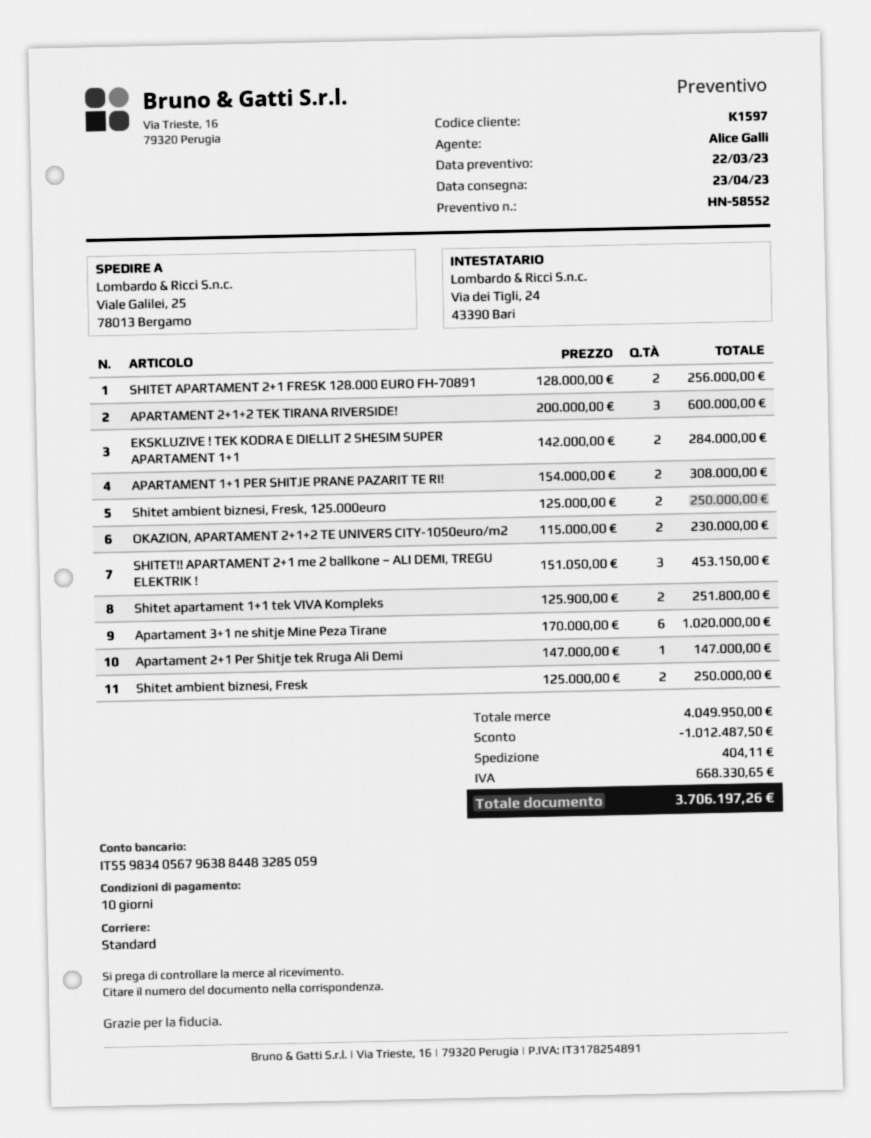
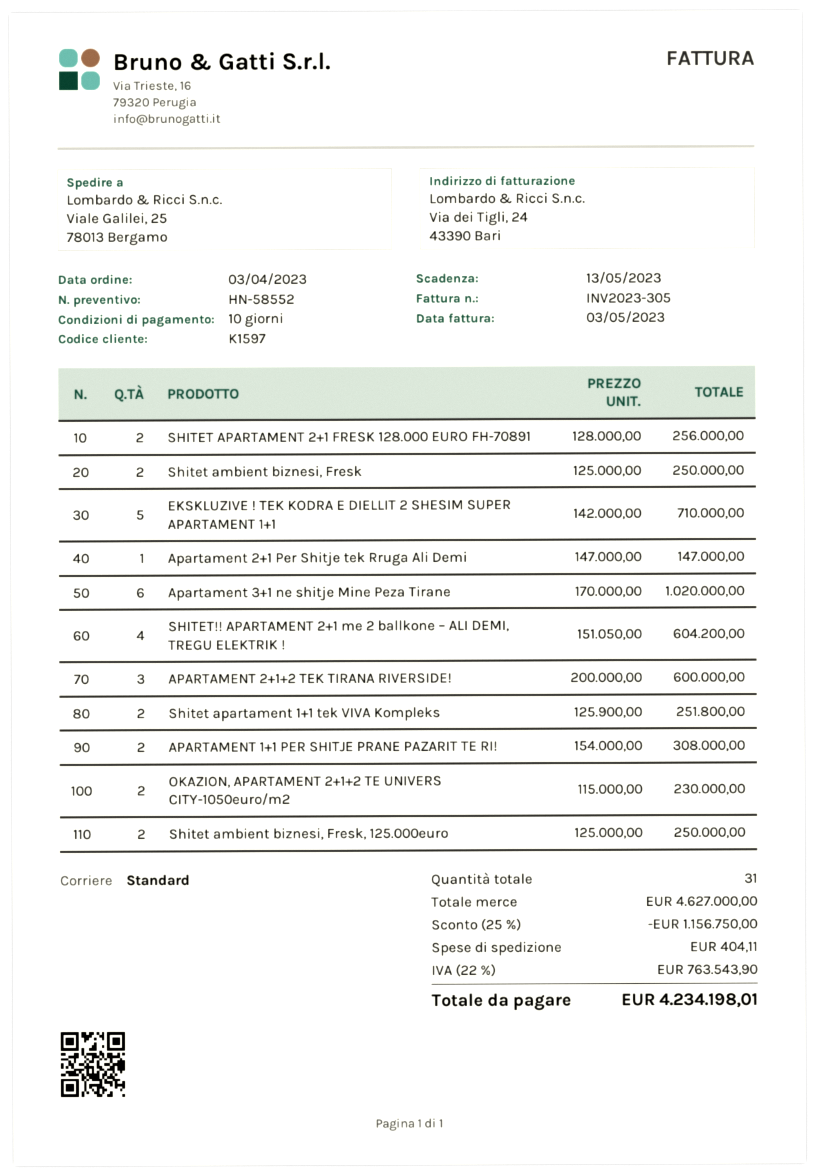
EKSKLUZIVE ! TEK KODRA E DIELLIT 2 SHESIM SUPER APARTAMENT 1+1: 2 x 142000.00 = 284000.00 -> 5 x 142000.00 = 710000.00
SHITET!! APARTAMENT 2+1 me 2 ballkone – ALI DEMI, TREGU ELEKTRIK !: 3 x 151050.00 = 453150.00 -> 4 x 151050.00 = 604200.00
subtotal: 4049950.00 -> 4627000.00
discount: 1012487.50 -> 1156750.00
tax: 668330.65 -> 763543.90
total: 3706197.26 -> 4234198.01

